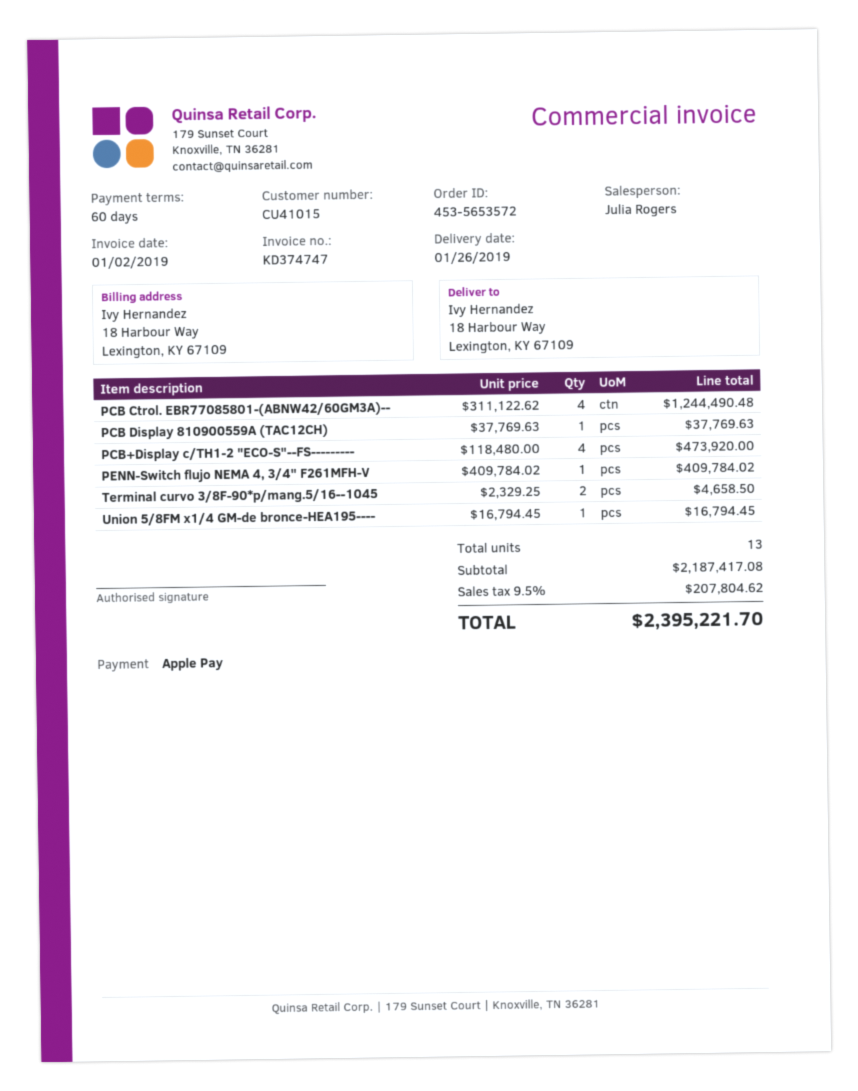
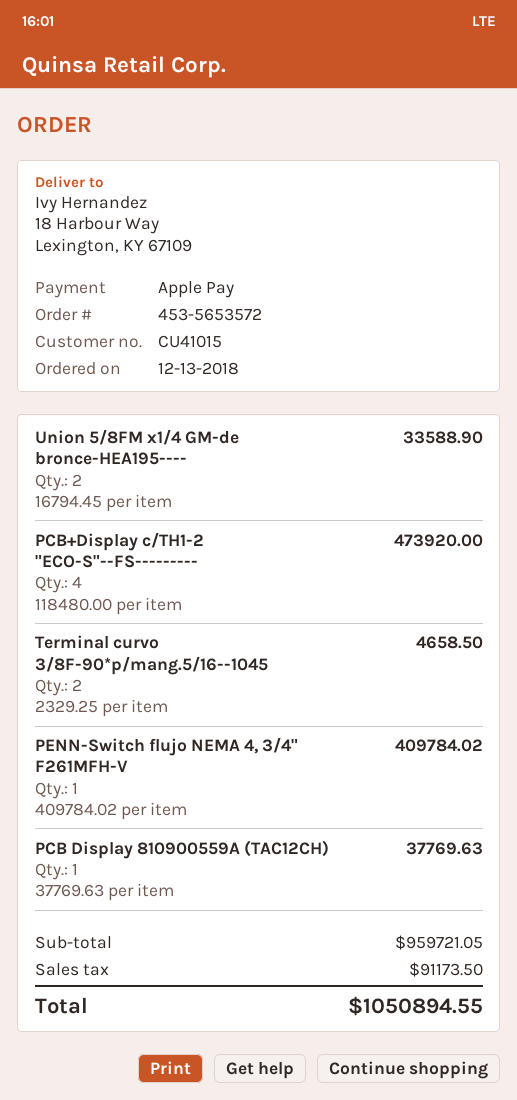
PCB Ctrol. EBR77085801-(ABNW42/60GM3A)--: 4 x 311122.62 = 1244490.48 -> none
Union 5/8FM x1/4 GM-de bronce-HEA195----: 1 x 16794.45 = 16794.45 -> 2 x 16794.45 = 33588.90
subtotal: 2187417.08 -> 959721.05
tax: 207804.62 -> 91173.50
total: 2395221.70 -> 1050894.55

